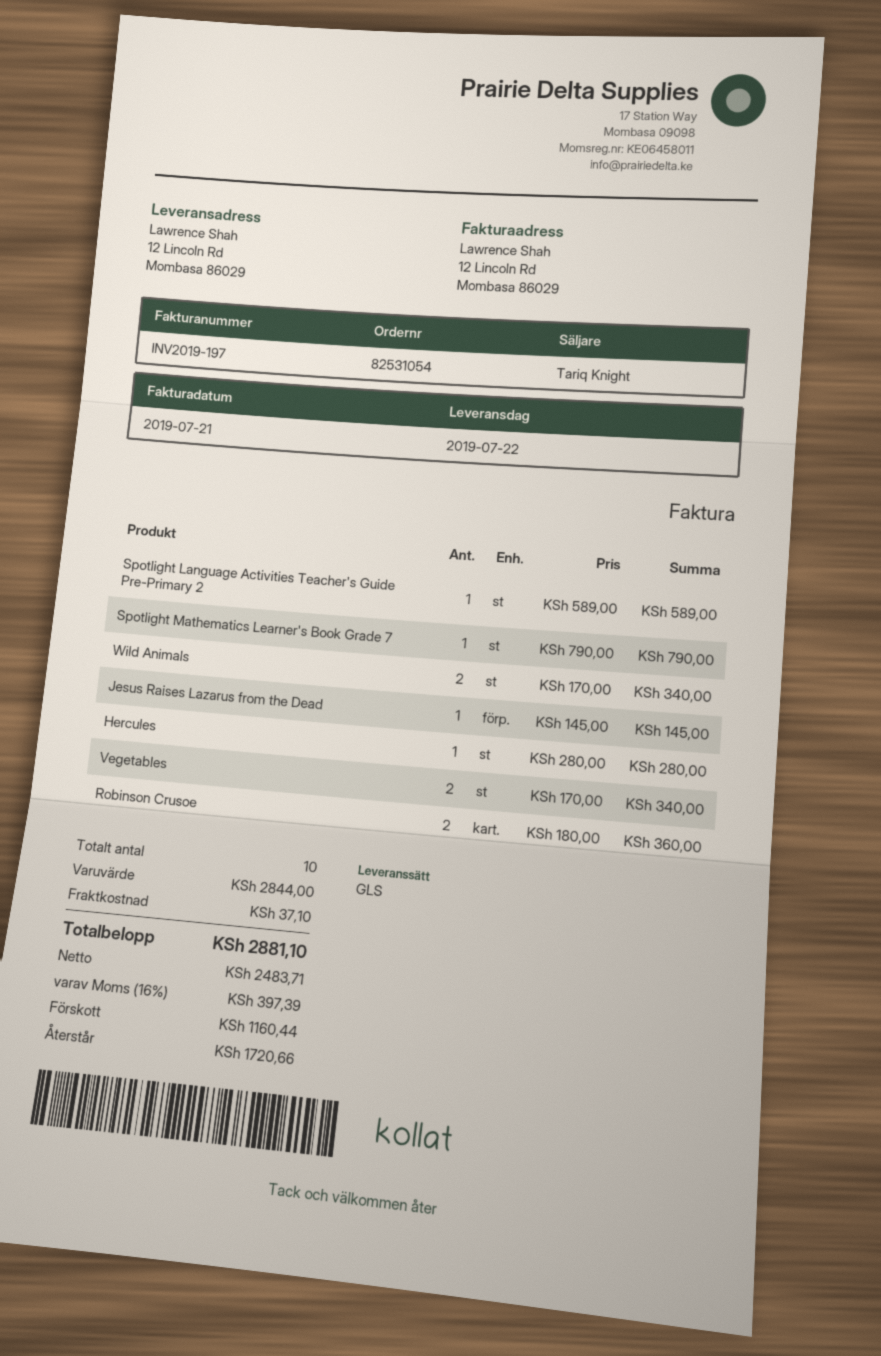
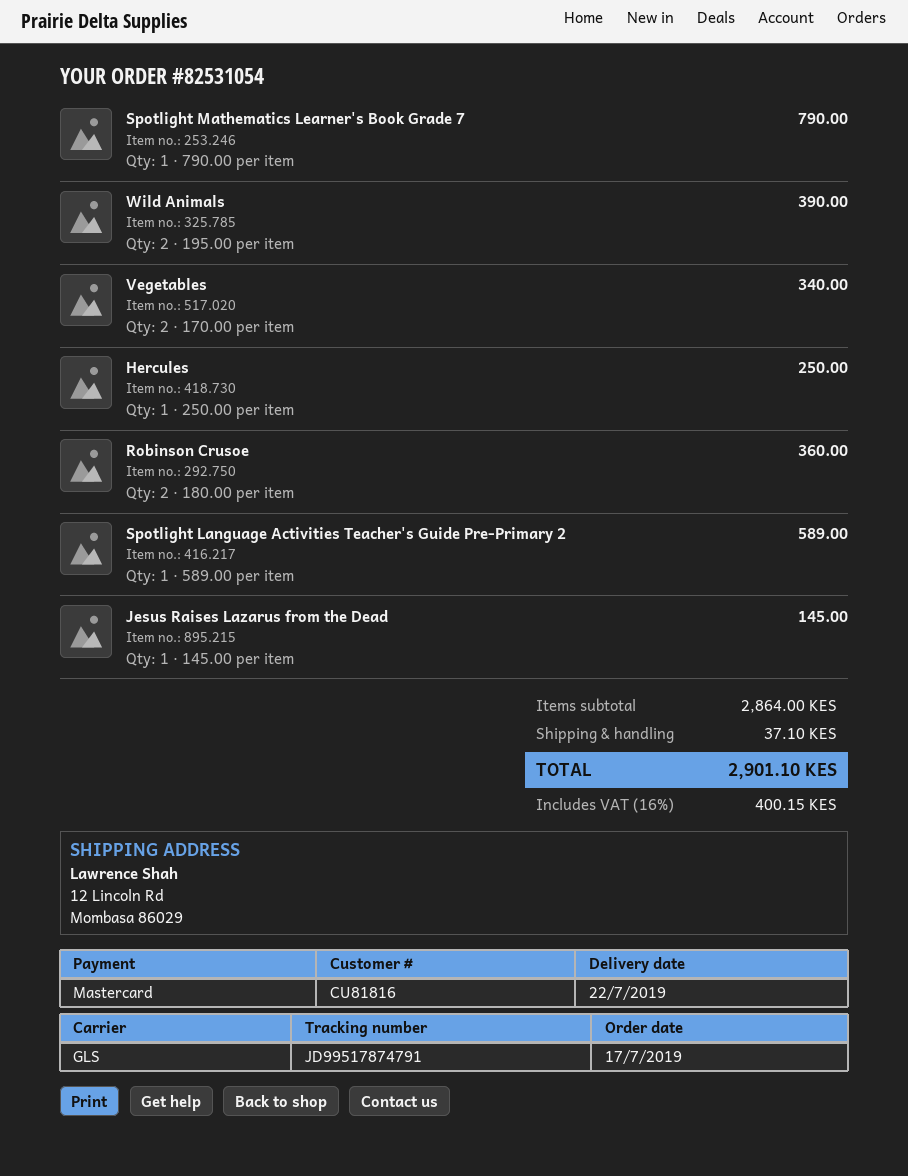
Wild Animals: 2 x 170.00 = 340.00 -> 2 x 195.00 = 390.00
Hercules: 1 x 280.00 = 280.00 -> 1 x 250.00 = 250.00
subtotal: 2844.00 -> 2864.00
tax: 16% = 397.39 -> 16% = 400.15
total: 2881.10 -> 2901.10

